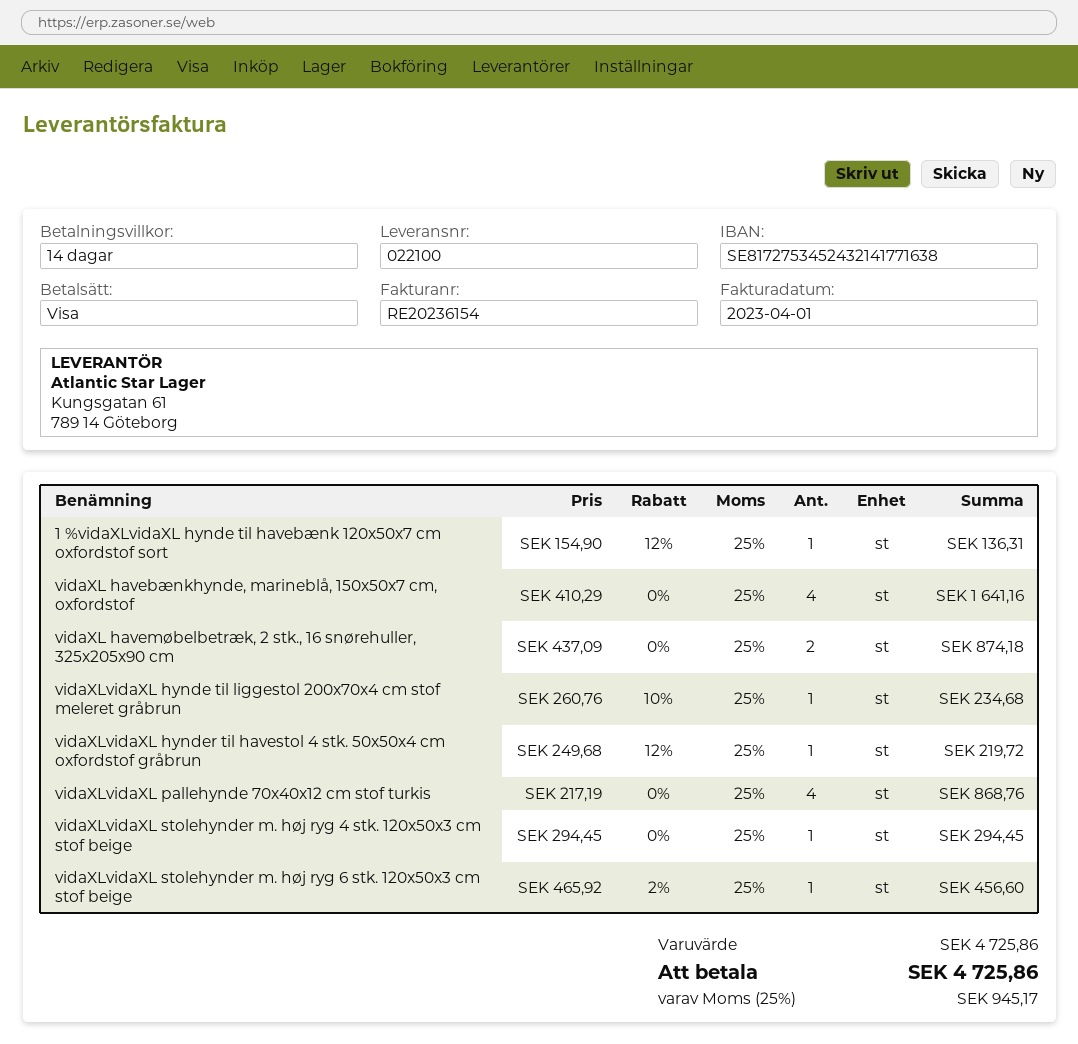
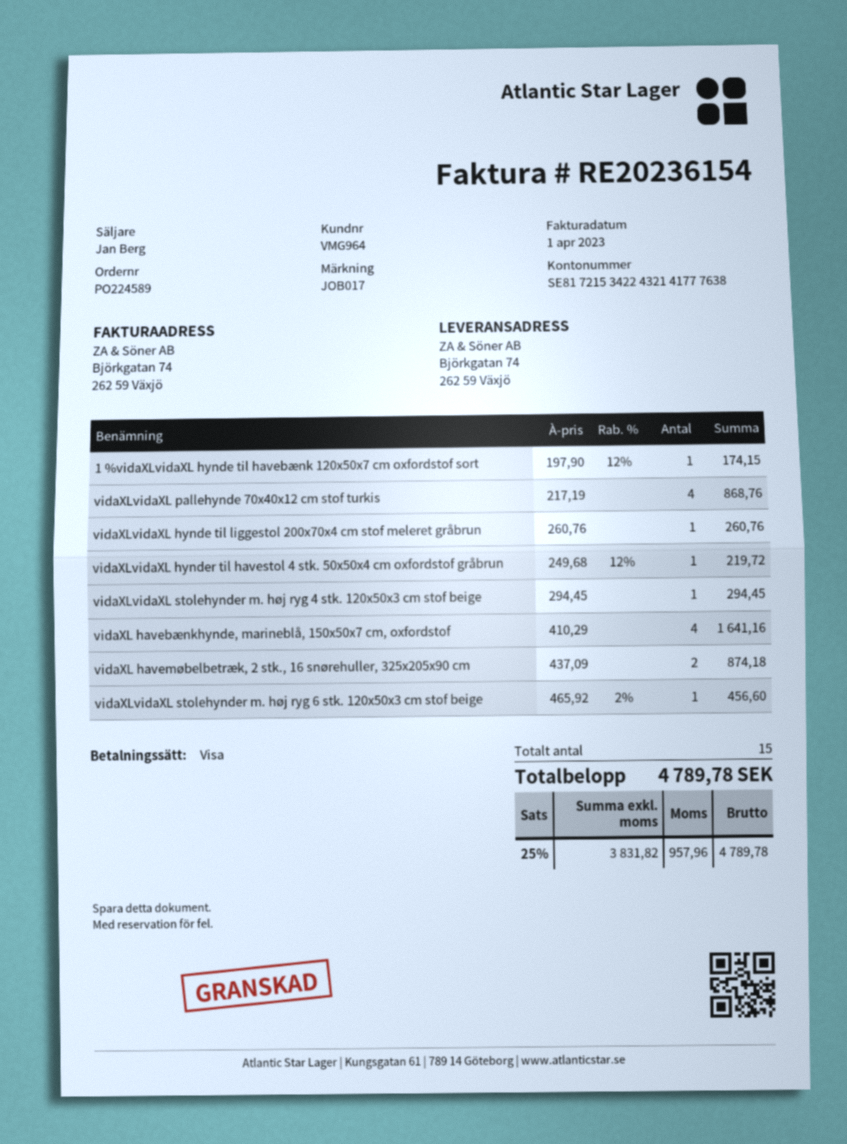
bank account: SE8172753452432141771638 -> SE8172153422432141777638
1 %vidaXLvidaXL hynde til havebænk 120x50x7 cm oxfordstof sort: 1 x 154.90 - 12% = 136.31 -> 1 x 197.90 - 12% = 174.15
vidaXLvidaXL hynde til liggestol 200x70x4 cm stof meleret gråbrun: 1 x 260.76 - 10% = 234.68 -> 1 x 260.76 = 260.76
tax: 25% = 945.17 -> 25% = 957.96
total: 4725.86 -> 4789.78

